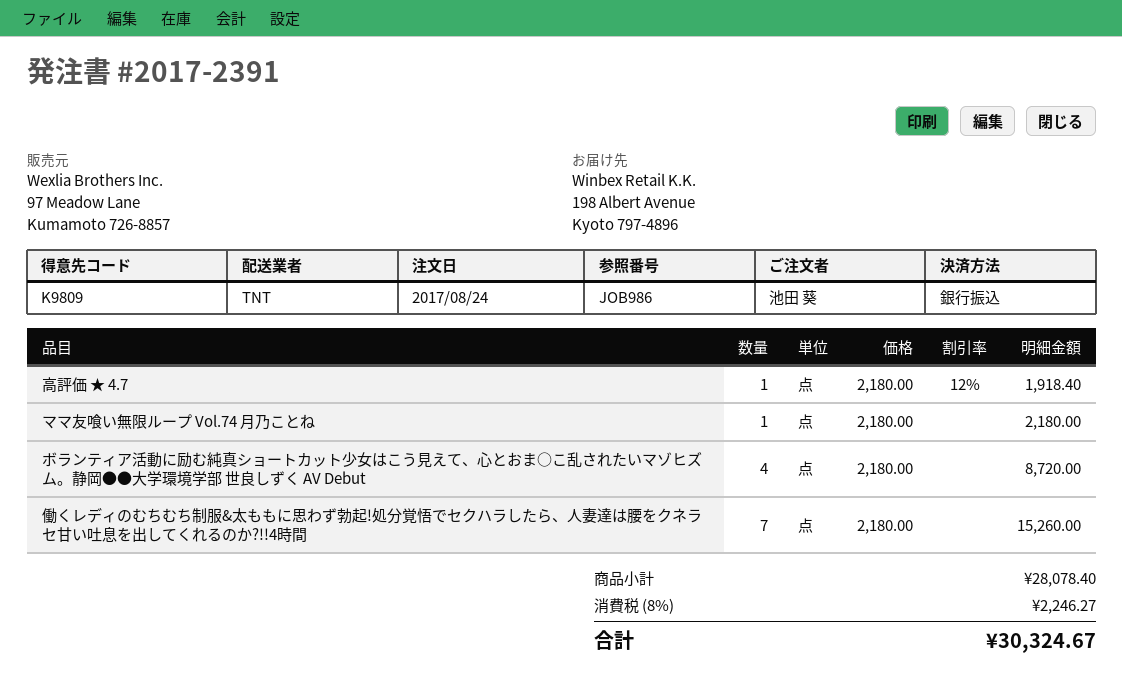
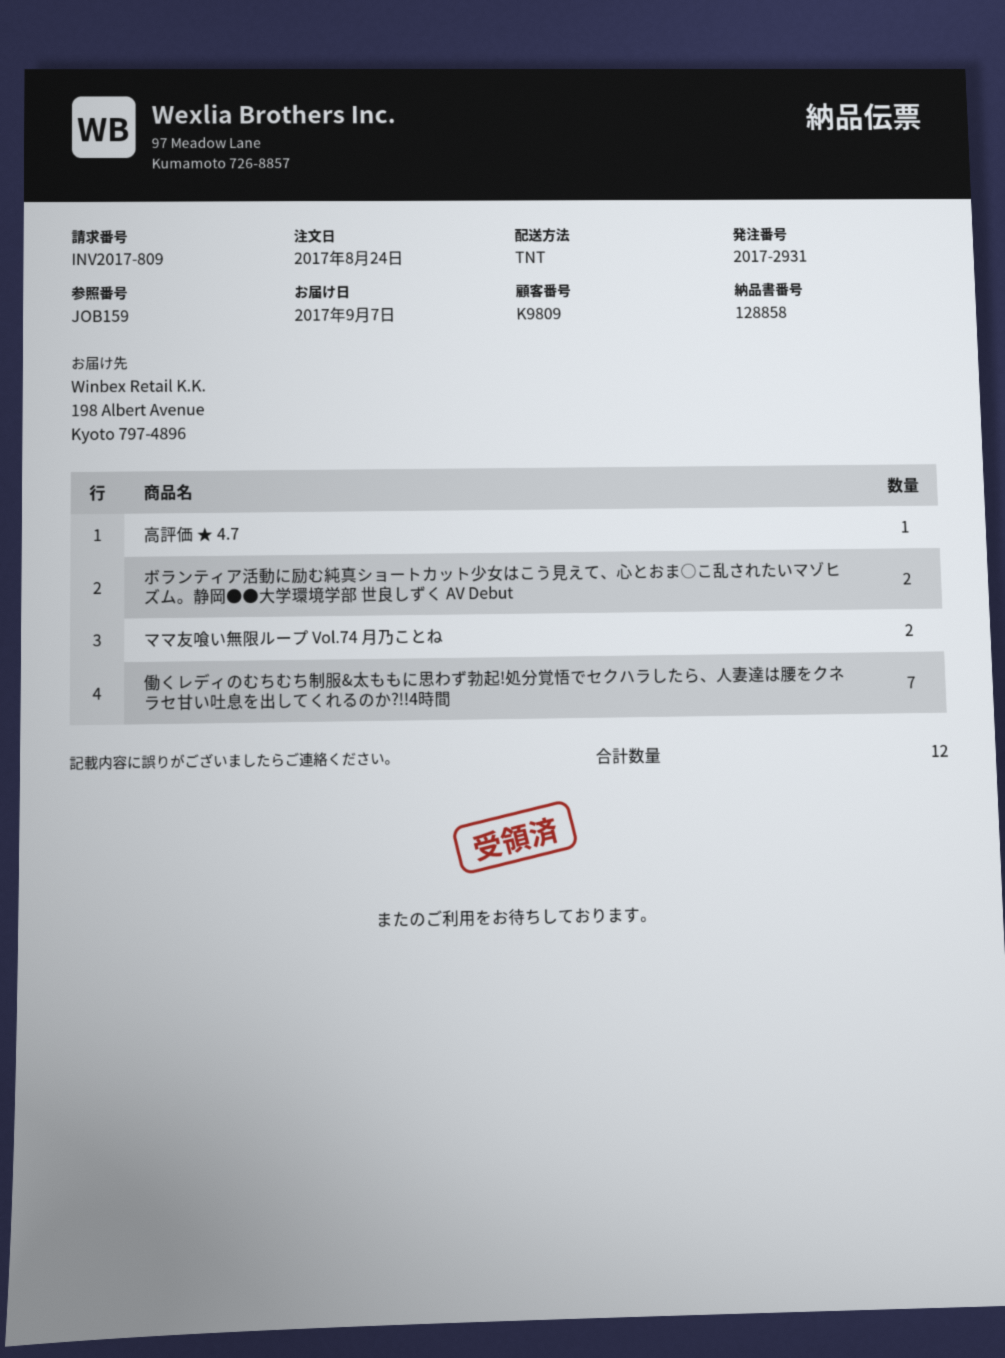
order number: 2017-2391 -> 2017-2931
reference: JOB986 -> JOB159
ママ友喰い無限ループ Vol.74 月乃ことね: 1 -> 2
ボランティア活動に励む純真ショートカット少女はこう見えて、心とおま○こ乱されたいマゾヒズム。静岡●●大学環境学部 世良しずく AV Debut: 4 -> 2

